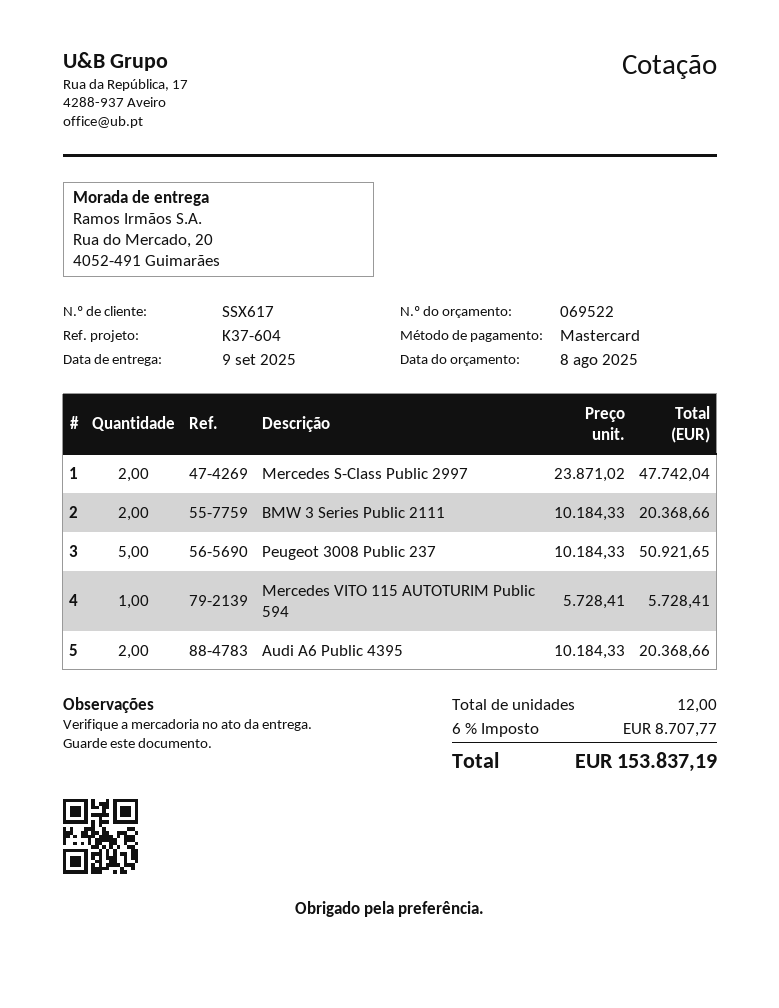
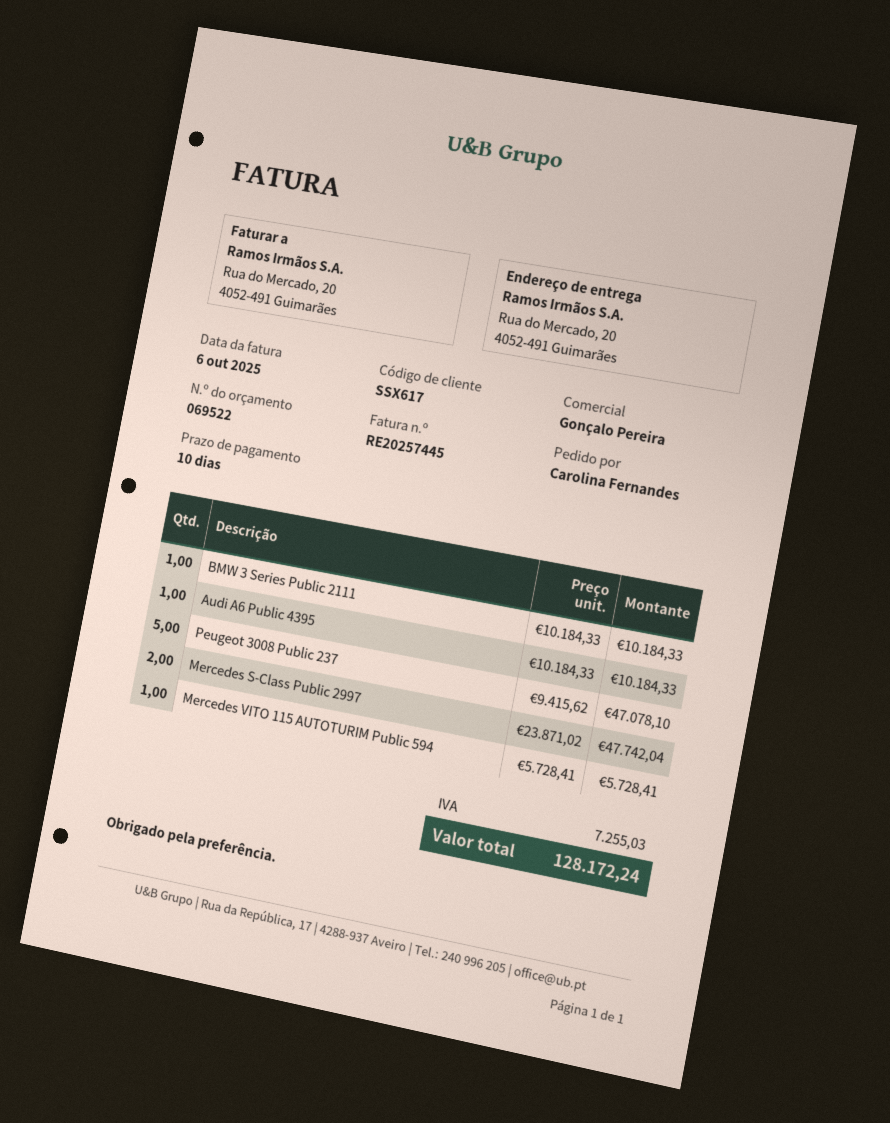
BMW 3 Series Public 2111: 2 x 10184.33 = 20368.66 -> 1 x 10184.33 = 10184.33
Peugeot 3008 Public 237: 5 x 10184.33 = 50921.65 -> 5 x 9415.62 = 47078.10
Audi A6 Public 4395: 2 x 10184.33 = 20368.66 -> 1 x 10184.33 = 10184.33
tax: 8707.77 -> 7255.03
total: 153837.19 -> 128172.24

